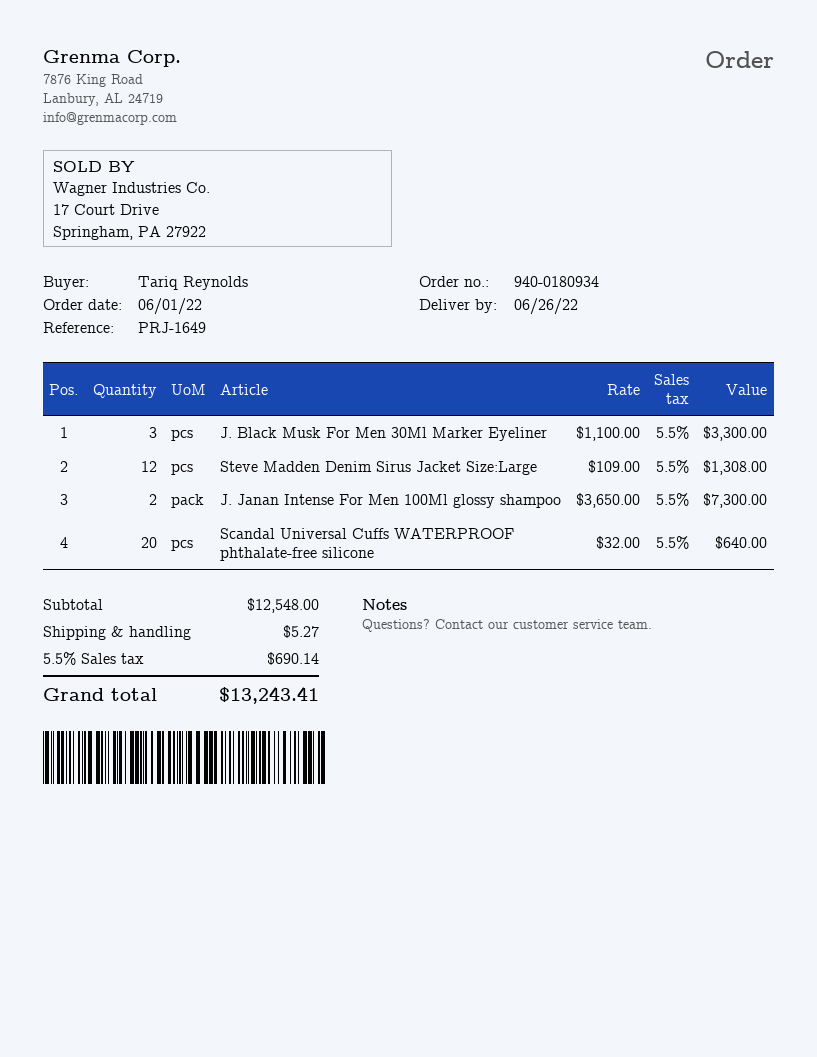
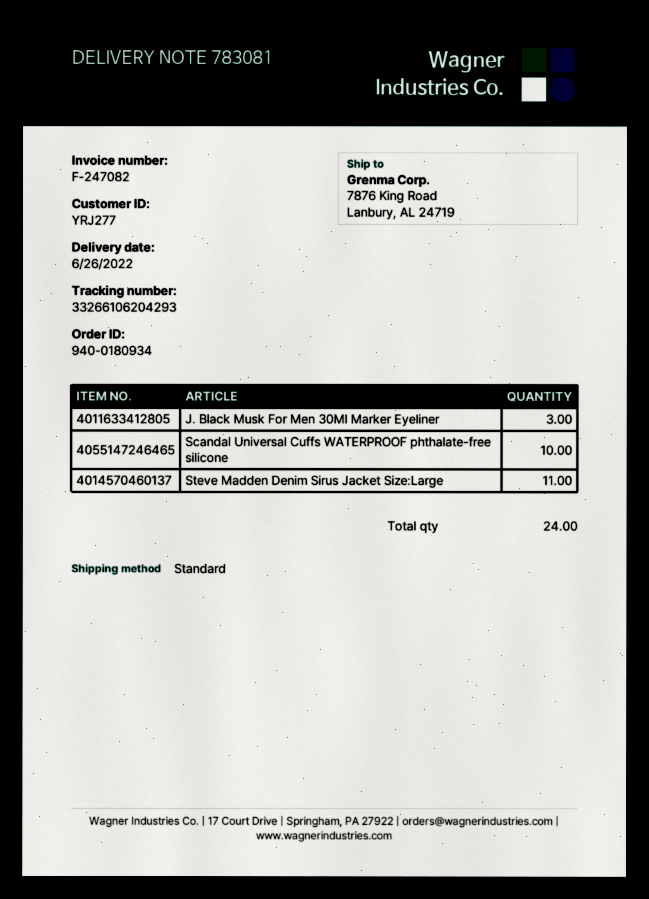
Steve Madden Denim Sirus Jacket Size:Large: 12 -> 11
J. Janan Intense For Men 100Ml glossy shampoo: 2 -> none
Scandal Universal Cuffs WATERPROOF phthalate-free silicone: 20 -> 10

